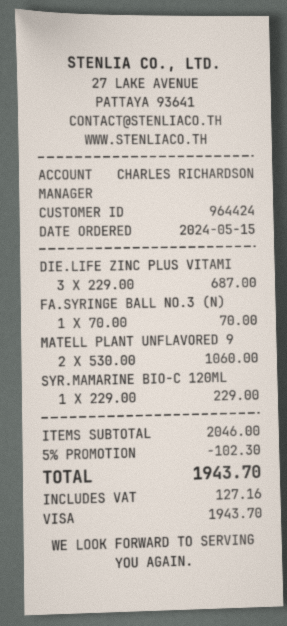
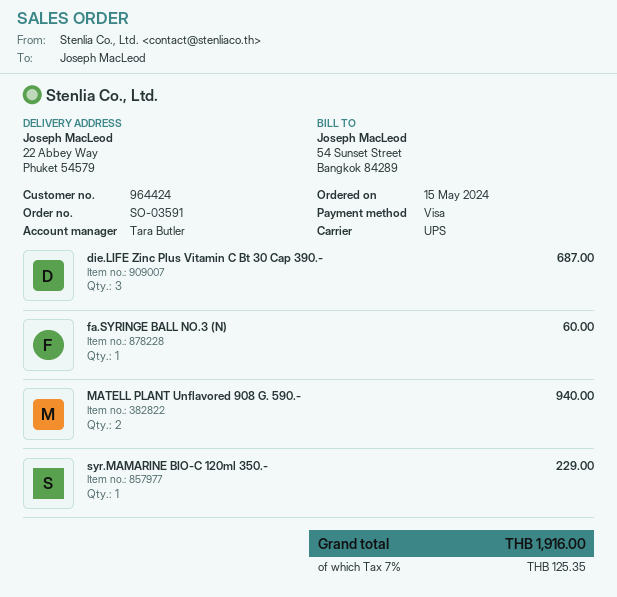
sales rep: CHARLES RICHARDSON -> Tara Butler
FA.SYRINGE BALL NO.3 (N): 1 for 70.00 -> 1 for 60.00
MATELL PLANT UNFLAVORED 9: 2 for 1060.00 -> 2 for 940.00
discount: 5% = 102.30 -> none
tax: 127.16 -> 125.35
total: 1943.70 -> 1916.00

